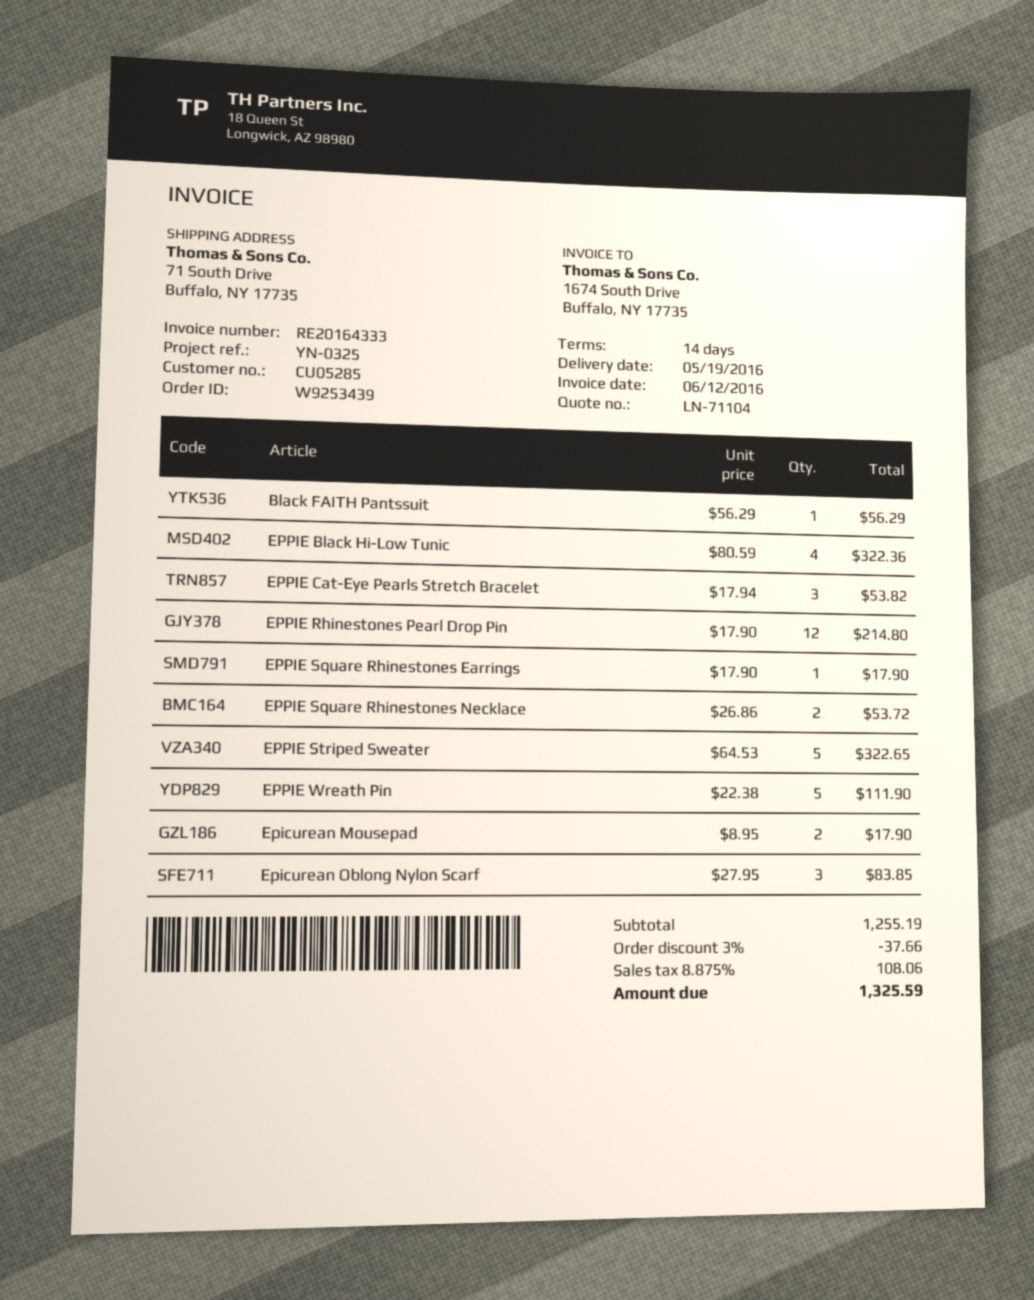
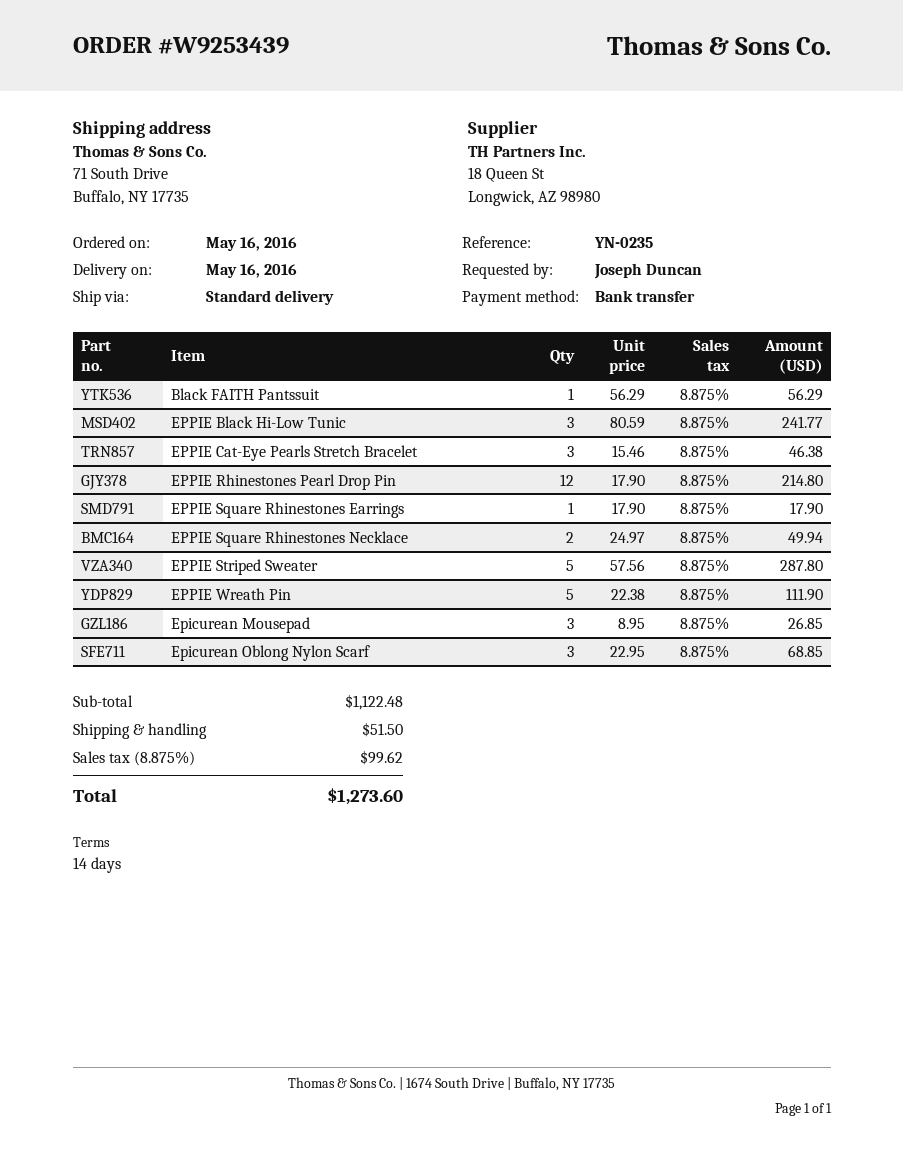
delivery date: 2016-05-19 -> 2016-05-16
reference: YN-0325 -> YN-0235
EPPIE Black Hi-Low Tunic: 4 x 80.59 = 322.36 -> 3 x 80.59 = 241.77
EPPIE Cat-Eye Pearls Stretch Bracelet: 3 x 17.94 = 53.82 -> 3 x 15.46 = 46.38
EPPIE Square Rhinestones Necklace: 2 x 26.86 = 53.72 -> 2 x 24.97 = 49.94
EPPIE Striped Sweater: 5 x 64.53 = 322.65 -> 5 x 57.56 = 287.80
Epicurean Mousepad: 2 x 8.95 = 17.90 -> 3 x 8.95 = 26.85
Epicurean Oblong Nylon Scarf: 3 x 27.95 = 83.85 -> 3 x 22.95 = 68.85
subtotal: 1255.19 -> 1122.48
discount: 3% = 37.66 -> none
shipping: none -> 51.50
tax: 8.875% = 108.06 -> 8.875% = 99.62
total: 1325.59 -> 1273.60

